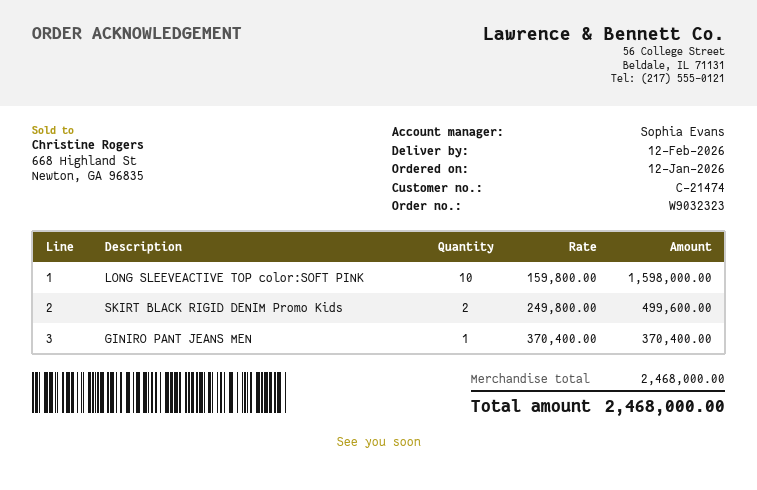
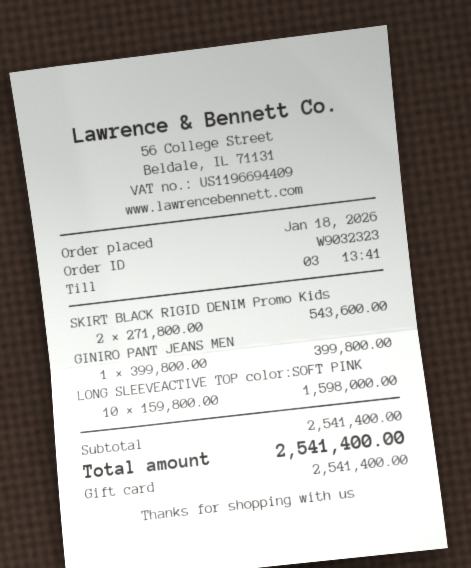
order date: 2026-01-12 -> 2026-01-18
SKIRT BLACK RIGID DENIM Promo Kids: 2 x 249800.00 = 499600.00 -> 2 x 271800.00 = 543600.00
GINIRO PANT JEANS MEN: 1 x 370400.00 = 370400.00 -> 1 x 399800.00 = 399800.00
subtotal: 2468000.00 -> 2541400.00
total: 2468000.00 -> 2541400.00

